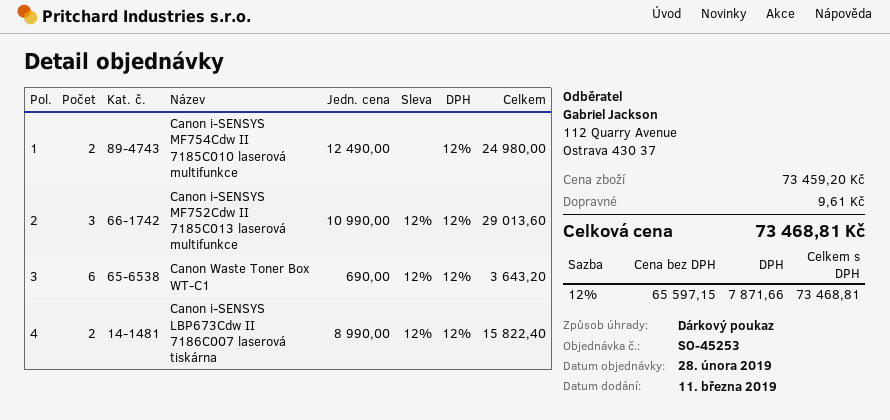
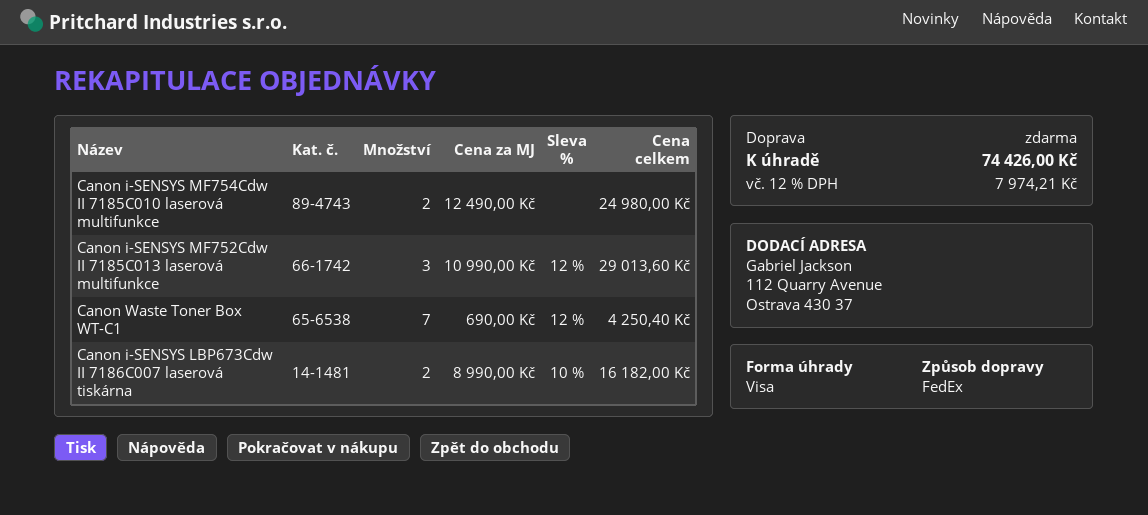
payment method: gift card -> Visa
Canon Waste Toner Box WT-C1: 6 x 690.00 - 12% = 3643.20 -> 7 x 690.00 - 12% = 4250.40
Canon i-SENSYS LBP673Cdw II 7186C007 laserová tiskárna: 2 x 8990.00 - 12% = 15822.40 -> 2 x 8990.00 - 10% = 16182.00
shipping: 9.61 -> 0.00
tax: 12% = 7871.66 -> 12% = 7974.21
total: 73468.81 -> 74426.00

